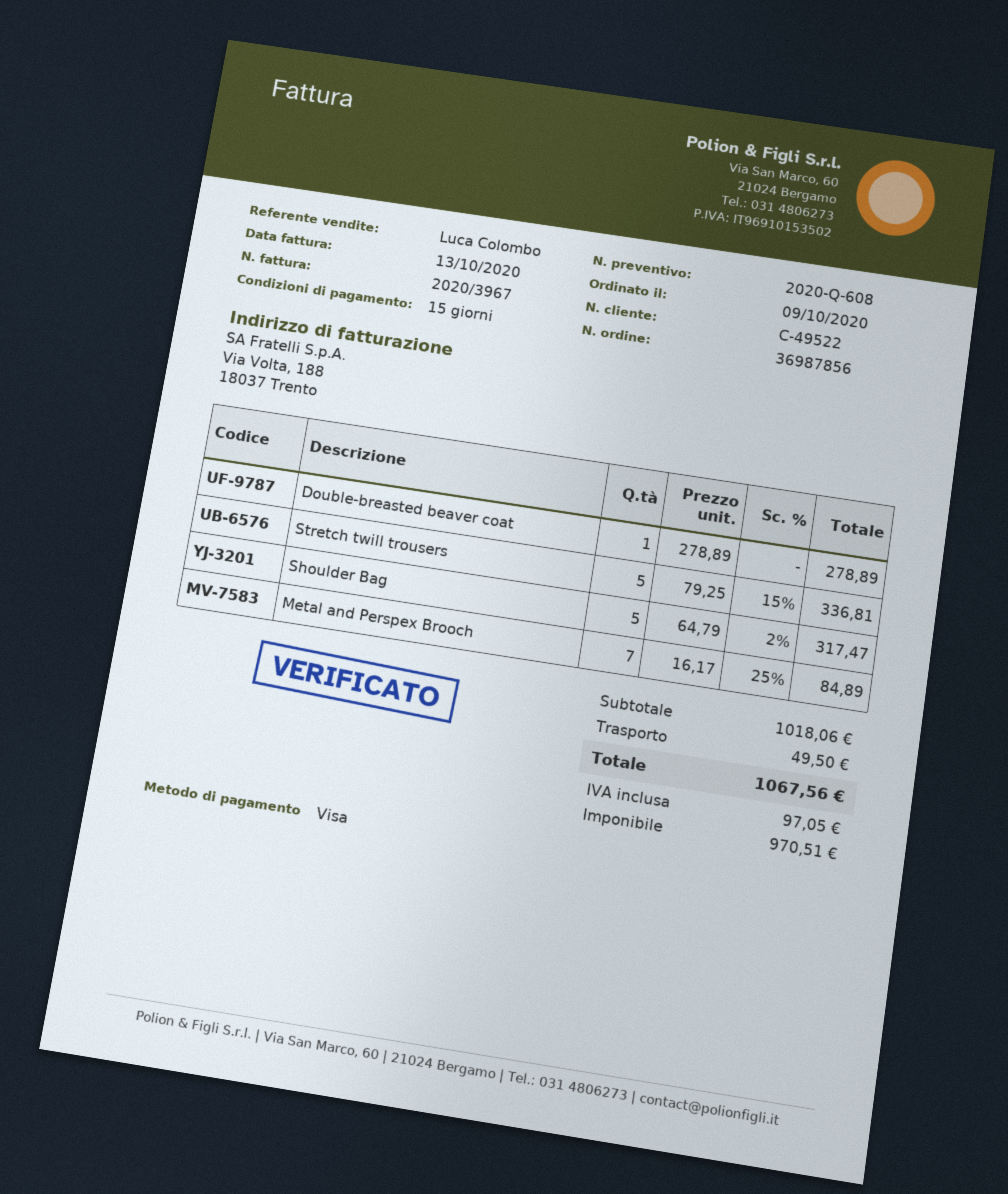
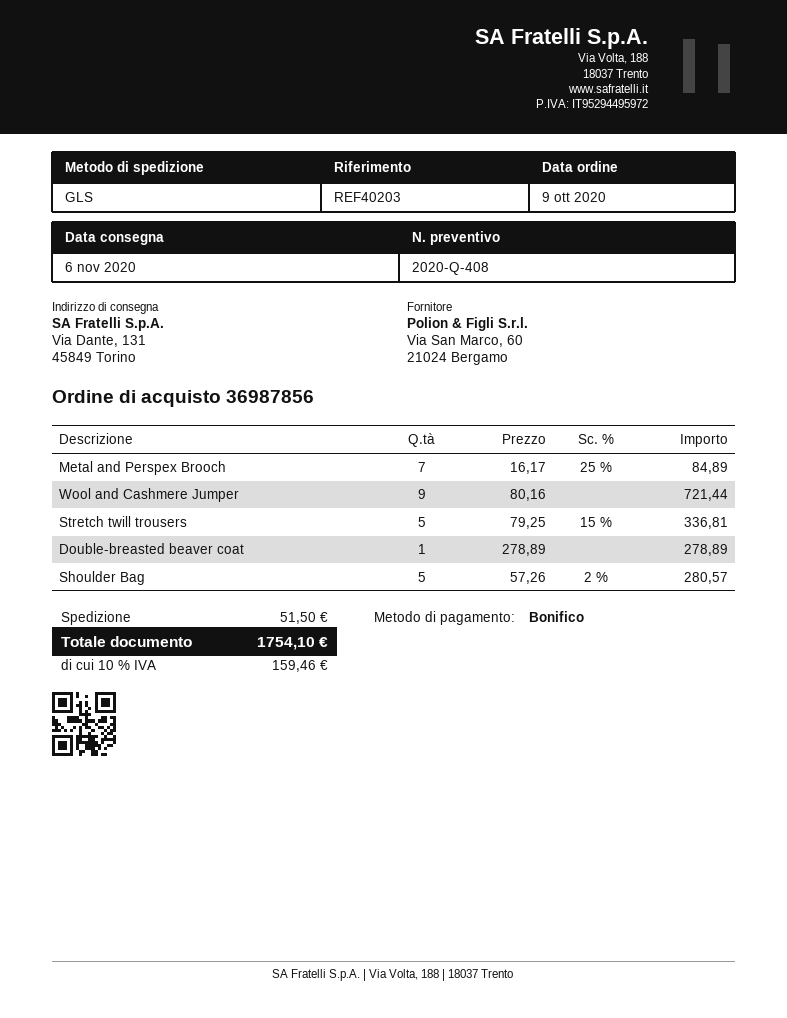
quote number: 2020-Q-608 -> 2020-Q-408
payment method: Visa -> bank transfer
Shoulder Bag: 5 x 64.79 - 2% = 317.47 -> 5 x 57.26 - 2% = 280.57
Wool and Cashmere Jumper: none -> 9 x 80.16 = 721.44
shipping: 49.50 -> 51.50
tax: 97.05 -> 159.46
total: 1067.56 -> 1754.10

